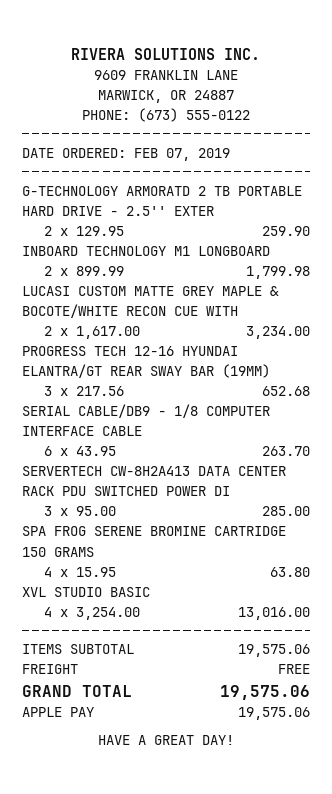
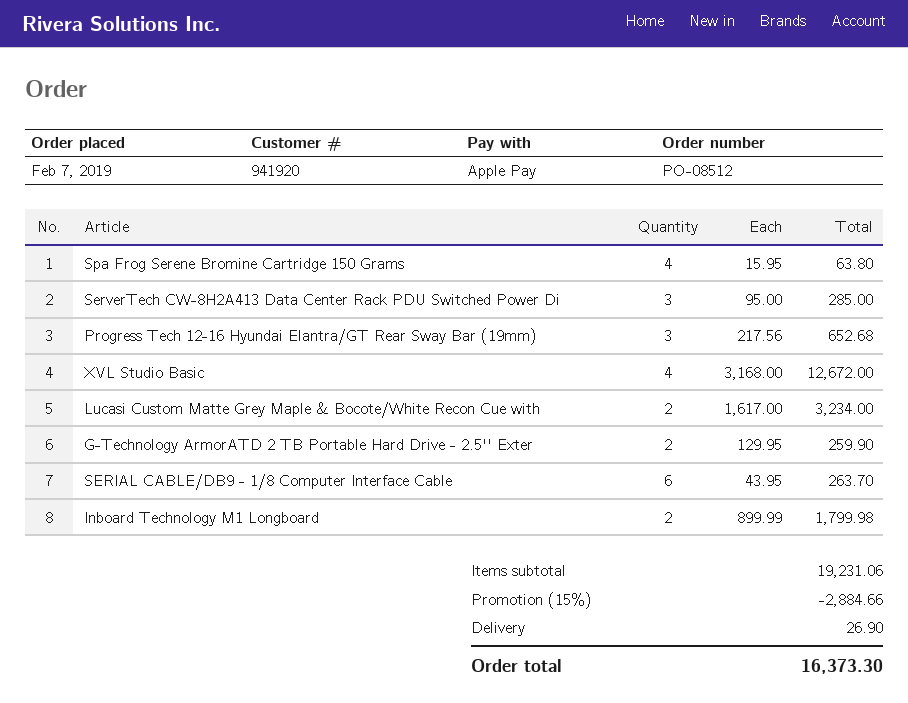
XVL STUDIO BASIC: 4 x 3254.00 = 13016.00 -> 4 x 3168.00 = 12672.00
subtotal: 19575.06 -> 19231.06
discount: none -> 15% = 2884.66
shipping: 0.00 -> 26.90
total: 19575.06 -> 16373.30

